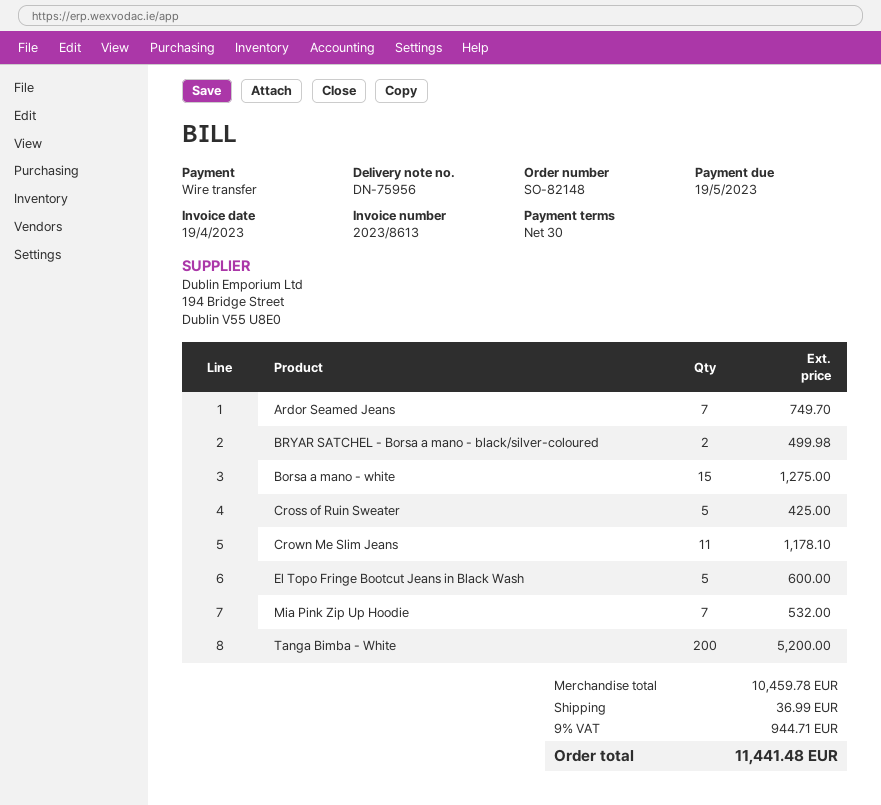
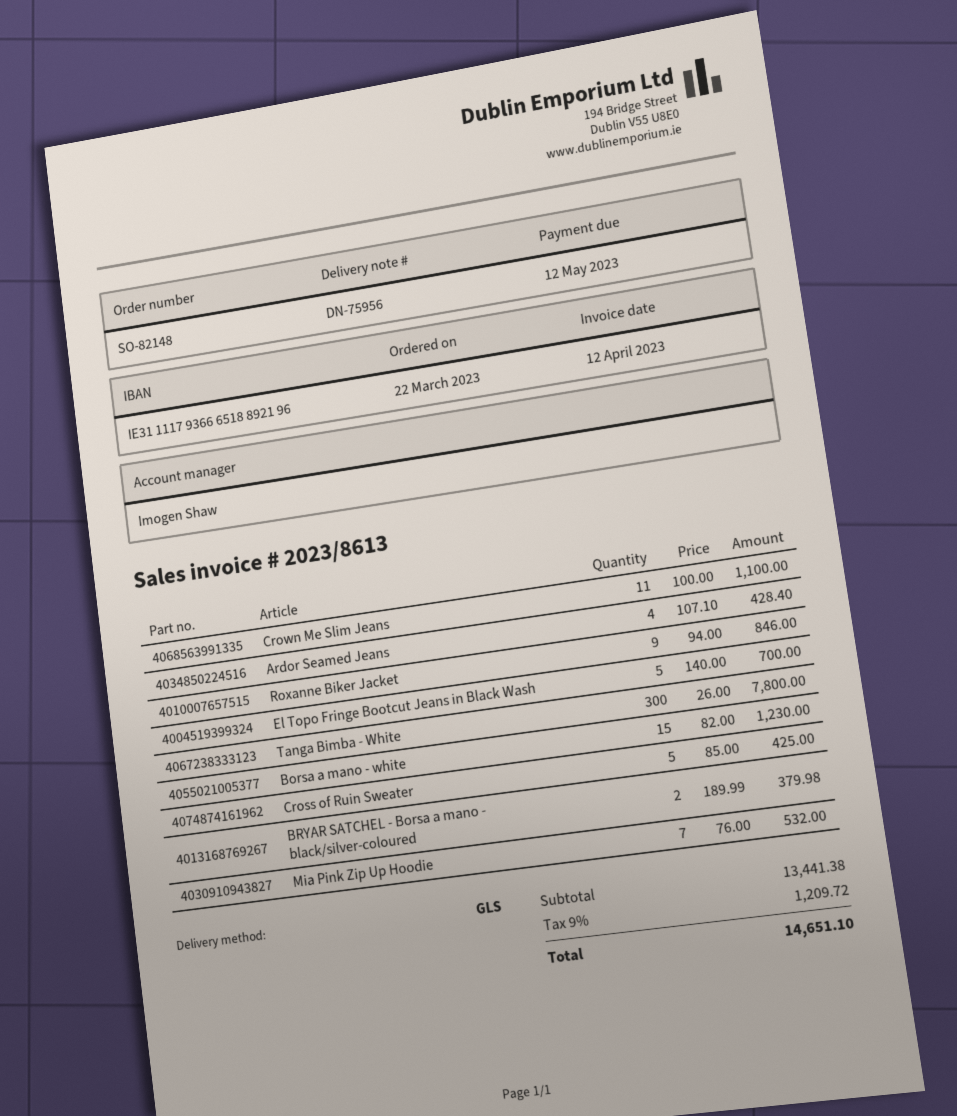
invoice date: 2023-04-19 -> 2023-04-12
due date: 2023-05-19 -> 2023-05-12
Ardor Seamed Jeans: 7 for 749.70 -> 4 for 428.40
BRYAR SATCHEL - Borsa a mano - black/silver-coloured: 2 for 499.98 -> 2 for 379.98
Borsa a mano - white: 15 for 1275.00 -> 15 for 1230.00
Crown Me Slim Jeans: 11 for 1178.10 -> 11 for 1100.00
El Topo Fringe Bootcut Jeans in Black Wash: 5 for 600.00 -> 5 for 700.00
Tanga Bimba - White: 200 for 5200.00 -> 300 for 7800.00
Roxanne Biker Jacket: none -> 9 for 846.00
subtotal: 10459.78 -> 13441.38
shipping: 36.99 -> none
tax: 9% = 944.71 -> 9% = 1209.72
total: 11441.48 -> 14651.10

